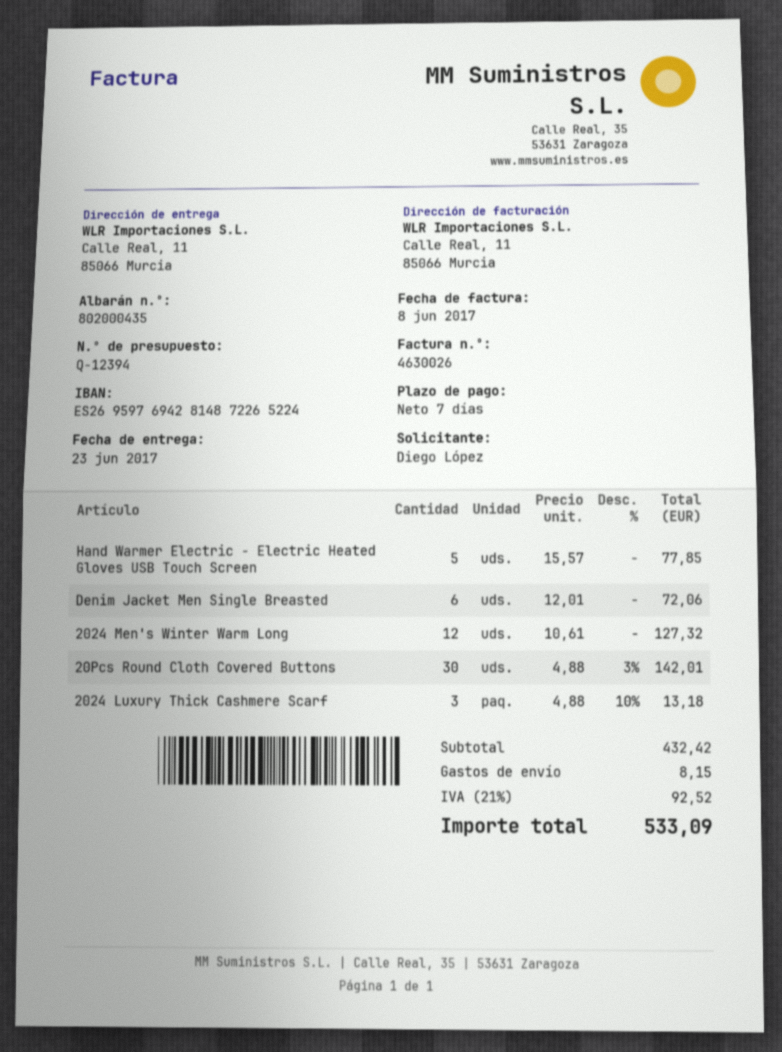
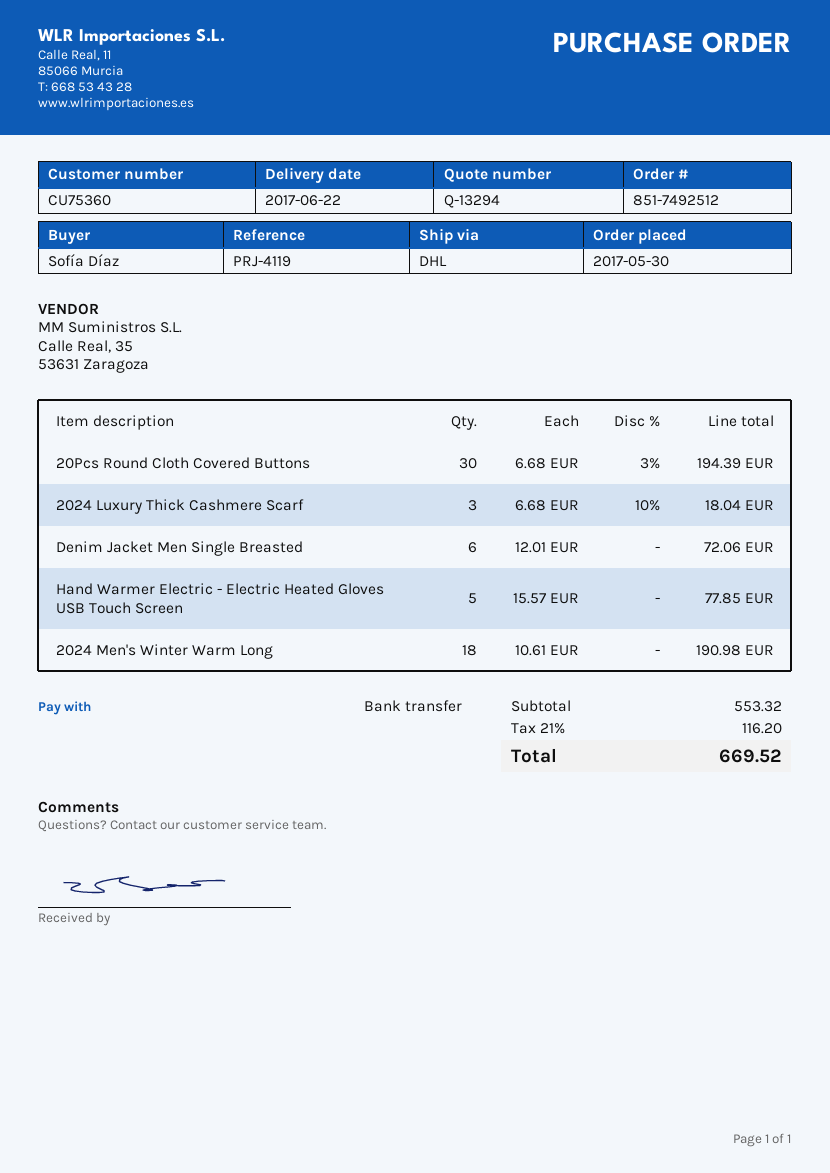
quote number: Q-12394 -> Q-13294
delivery date: 2017-06-23 -> 2017-06-22
ordered by: Diego López -> Sofía Díaz
2024 Men's Winter Warm Long: 12 x 10.61 = 127.32 -> 18 x 10.61 = 190.98
20Pcs Round Cloth Covered Buttons: 30 x 4.88 - 3% = 142.01 -> 30 x 6.68 - 3% = 194.39
2024 Luxury Thick Cashmere Scarf: 3 x 4.88 - 10% = 13.18 -> 3 x 6.68 - 10% = 18.04
subtotal: 432.42 -> 553.32
shipping: 8.15 -> none
tax: 21% = 92.52 -> 21% = 116.20
total: 533.09 -> 669.52

